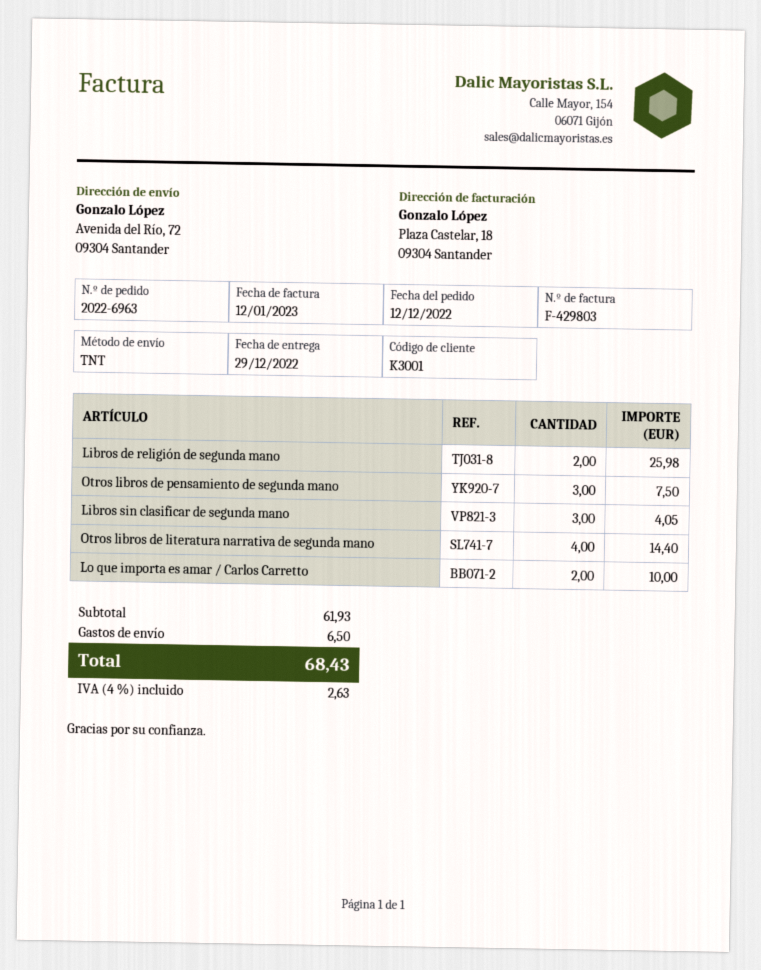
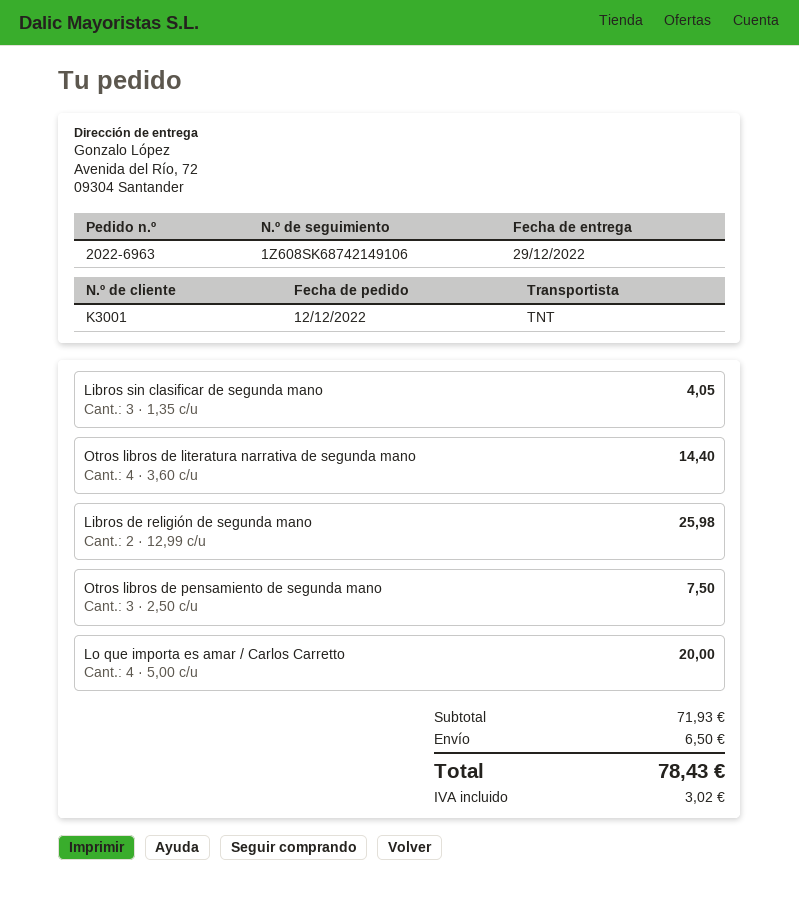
Lo que importa es amar / Carlos Carretto: 2 for 10.00 -> 4 for 20.00
subtotal: 61.93 -> 71.93
tax: 2.63 -> 3.02
total: 68.43 -> 78.43

